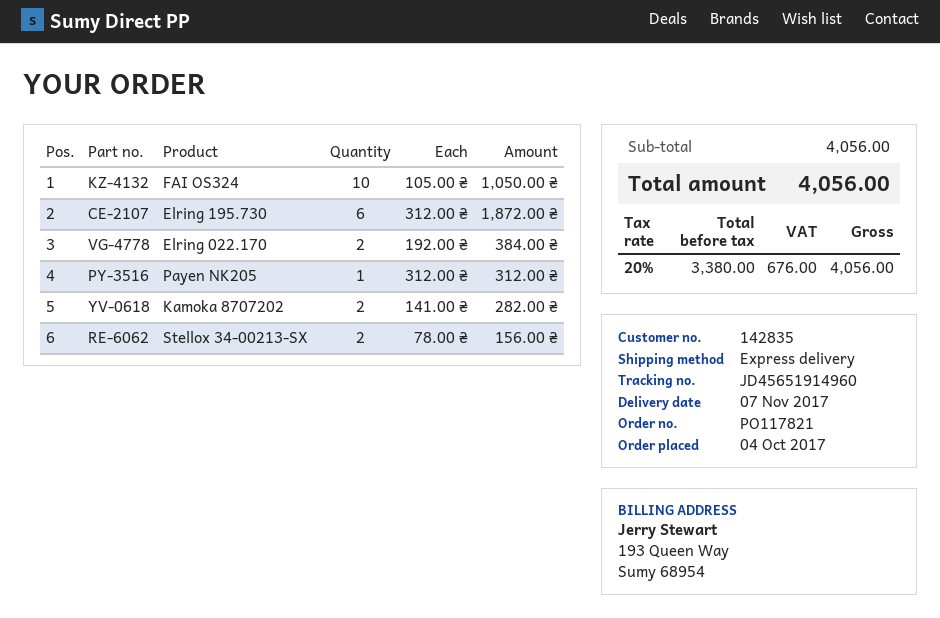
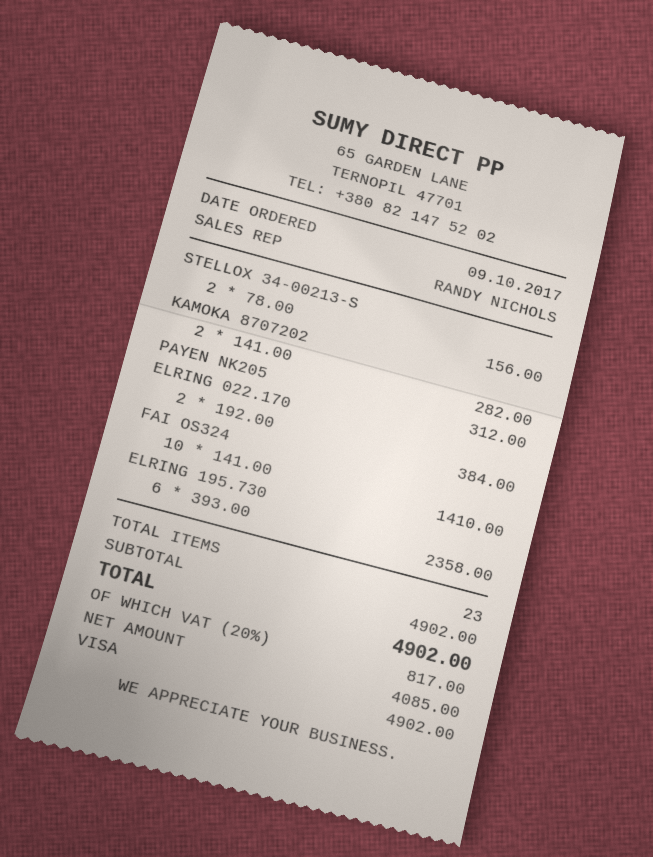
order date: 2017-10-04 -> 2017-10-09
FAI OS324: 10 x 105.00 = 1050.00 -> 10 x 141.00 = 1410.00
Elring 195.730: 6 x 312.00 = 1872.00 -> 6 x 393.00 = 2358.00
subtotal: 4056.00 -> 4902.00
net: 3380.00 -> 4085.00
tax: 20% = 676.00 -> 20% = 817.00
total: 4056.00 -> 4902.00

